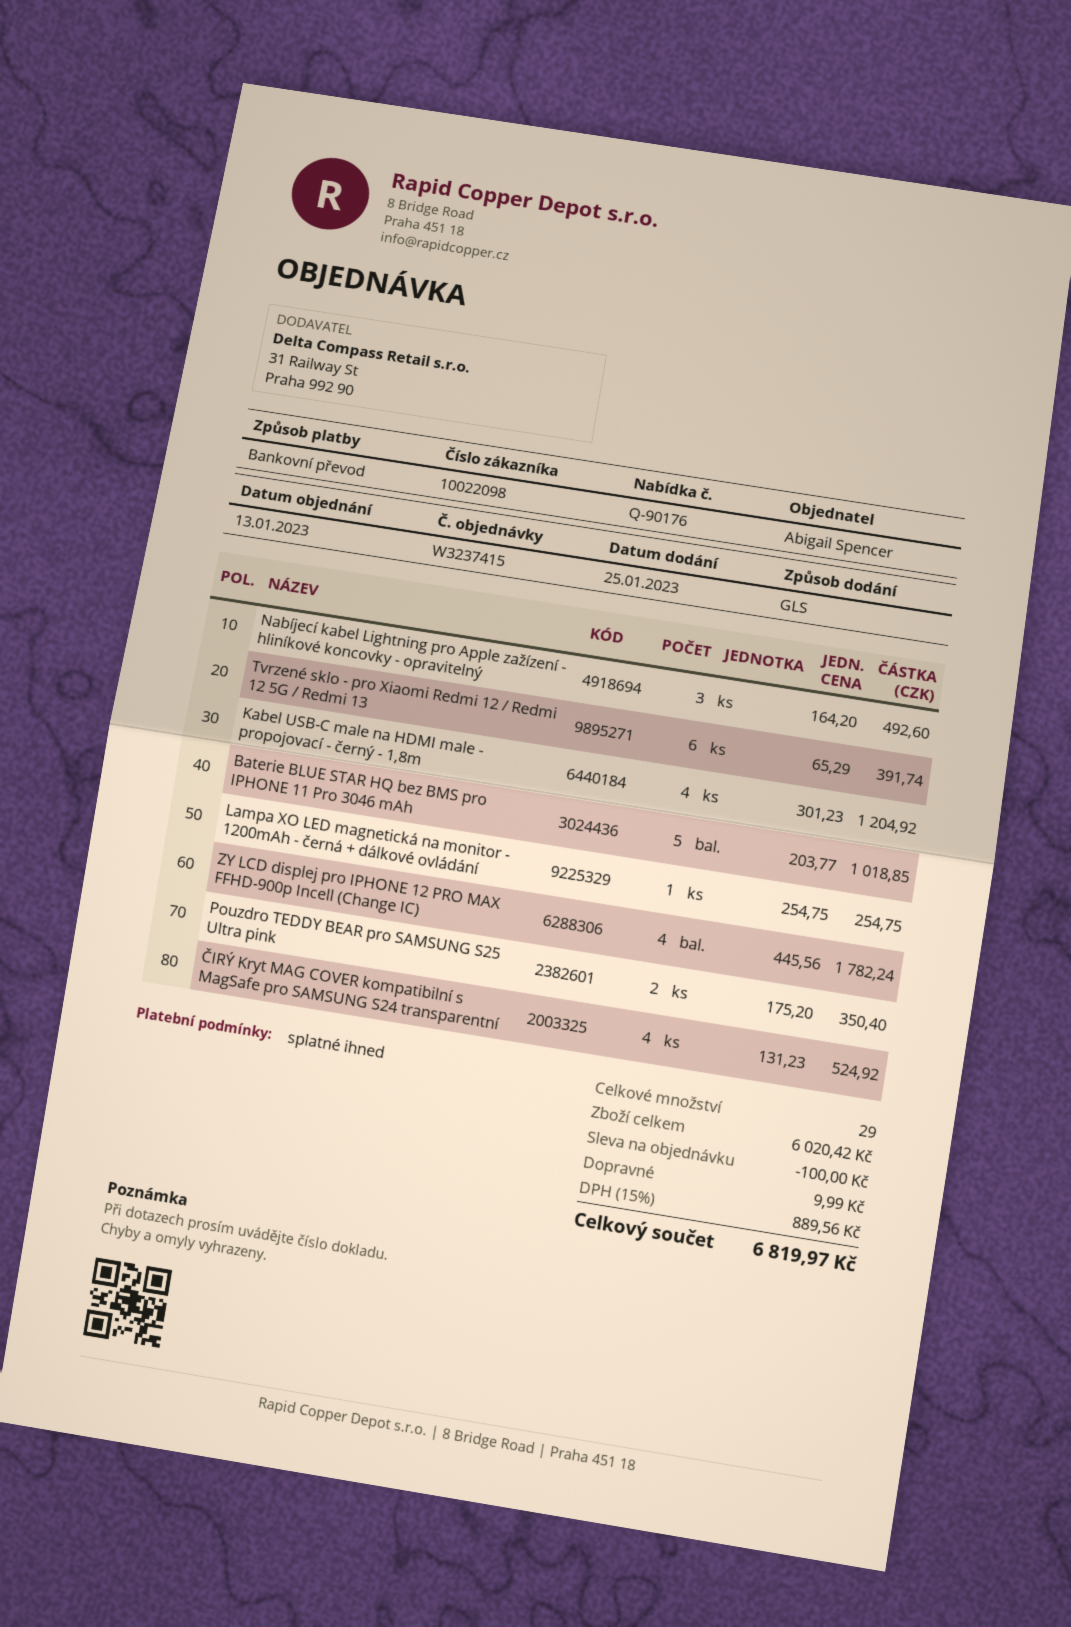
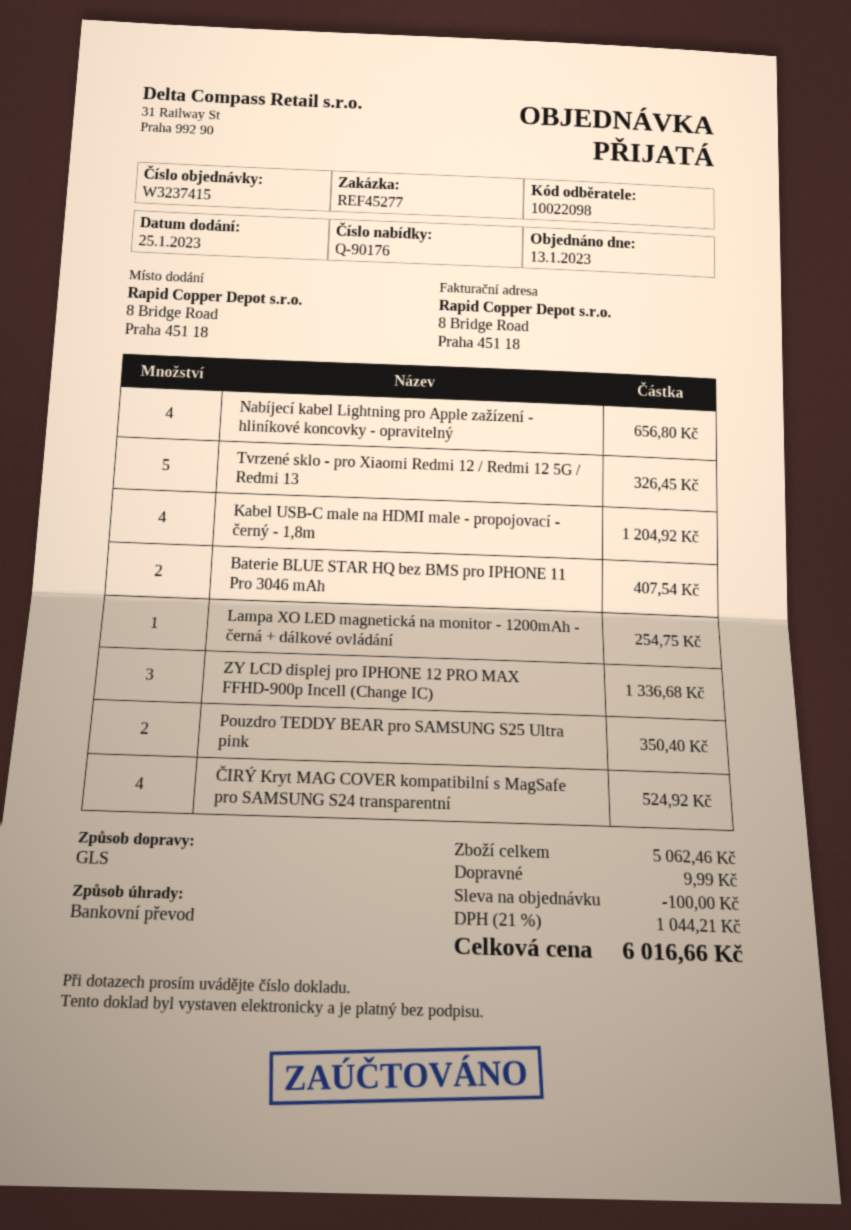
Nabíjecí kabel Lightning pro Apple zažízení - hliníkové koncovky - opravitelný: 3 for 492.60 -> 4 for 656.80
Tvrzené sklo - pro Xiaomi Redmi 12 / Redmi 12 5G / Redmi 13: 6 for 391.74 -> 5 for 326.45
Baterie BLUE STAR HQ bez BMS pro IPHONE 11 Pro 3046 mAh: 5 for 1018.85 -> 2 for 407.54
ZY LCD displej pro IPHONE 12 PRO MAX FFHD-900p Incell (Change IC): 4 for 1782.24 -> 3 for 1336.68
subtotal: 6020.42 -> 5062.46
tax: 15% = 889.56 -> 21% = 1044.21
total: 6819.97 -> 6016.66

